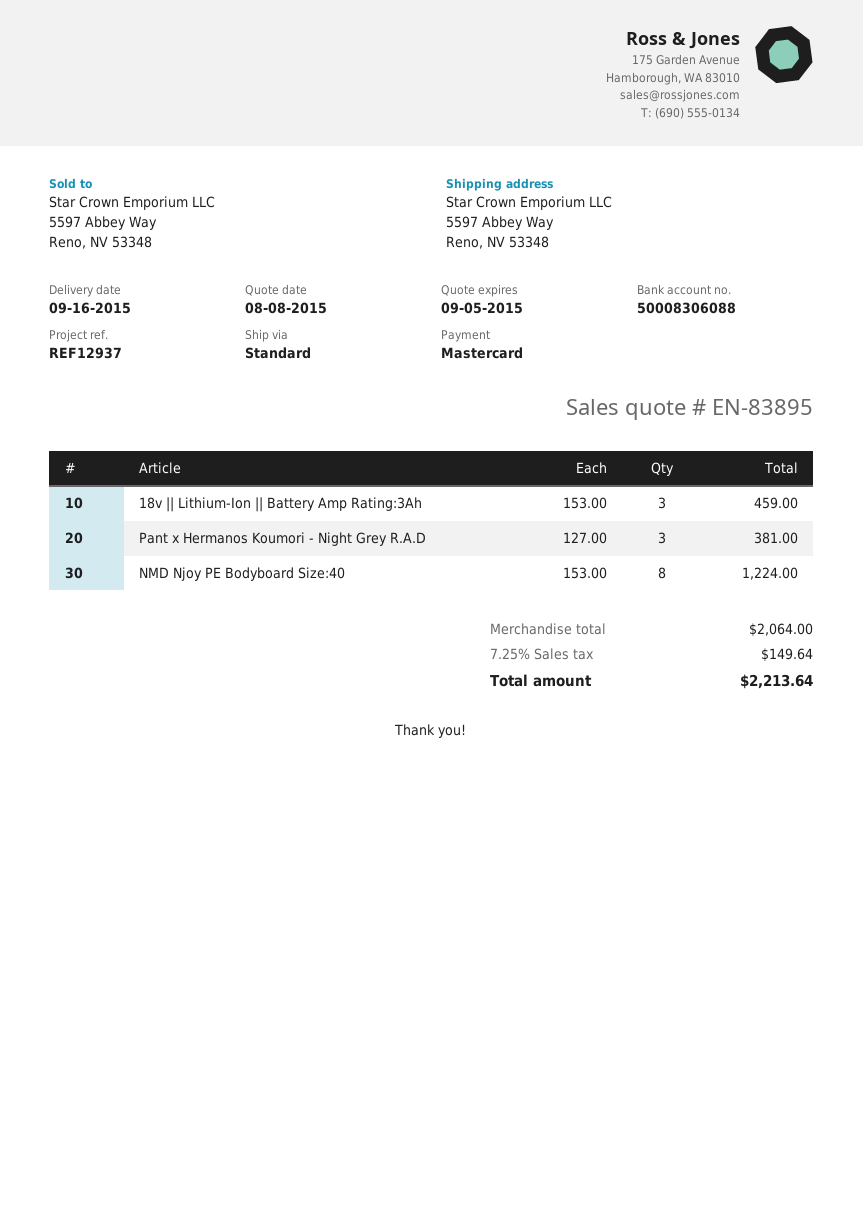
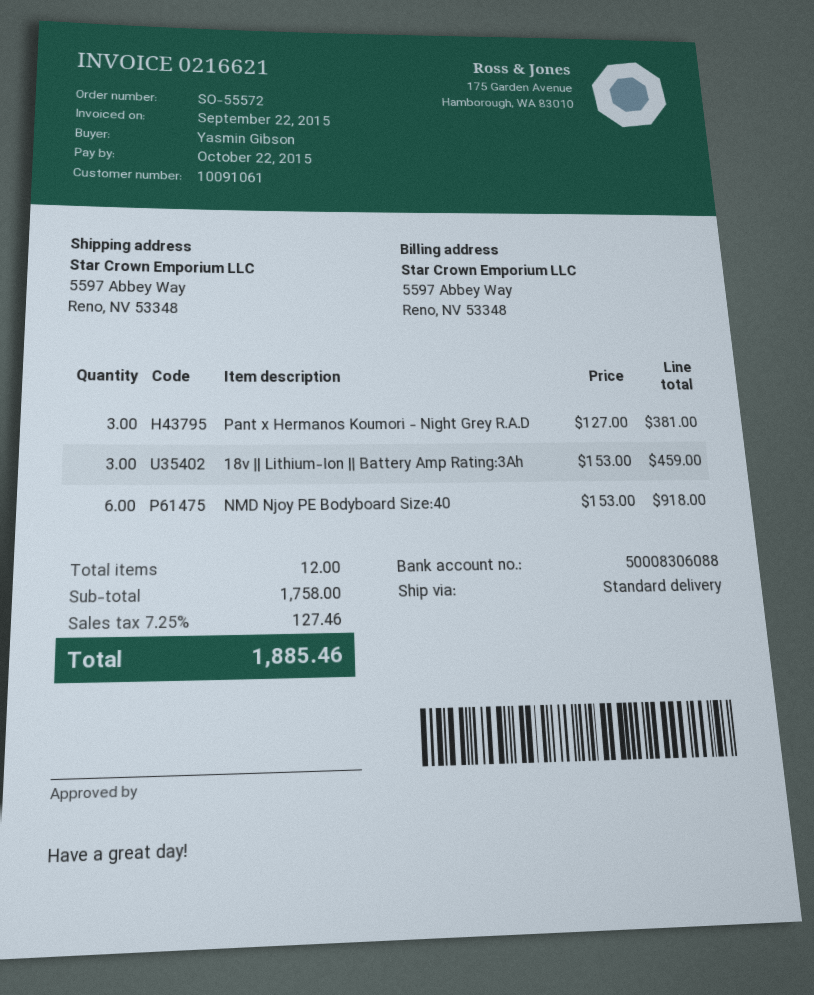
NMD Njoy PE Bodyboard Size:40: 8 x 153.00 = 1224.00 -> 6 x 153.00 = 918.00
subtotal: 2064.00 -> 1758.00
tax: 7.25% = 149.64 -> 7.25% = 127.46
total: 2213.64 -> 1885.46

